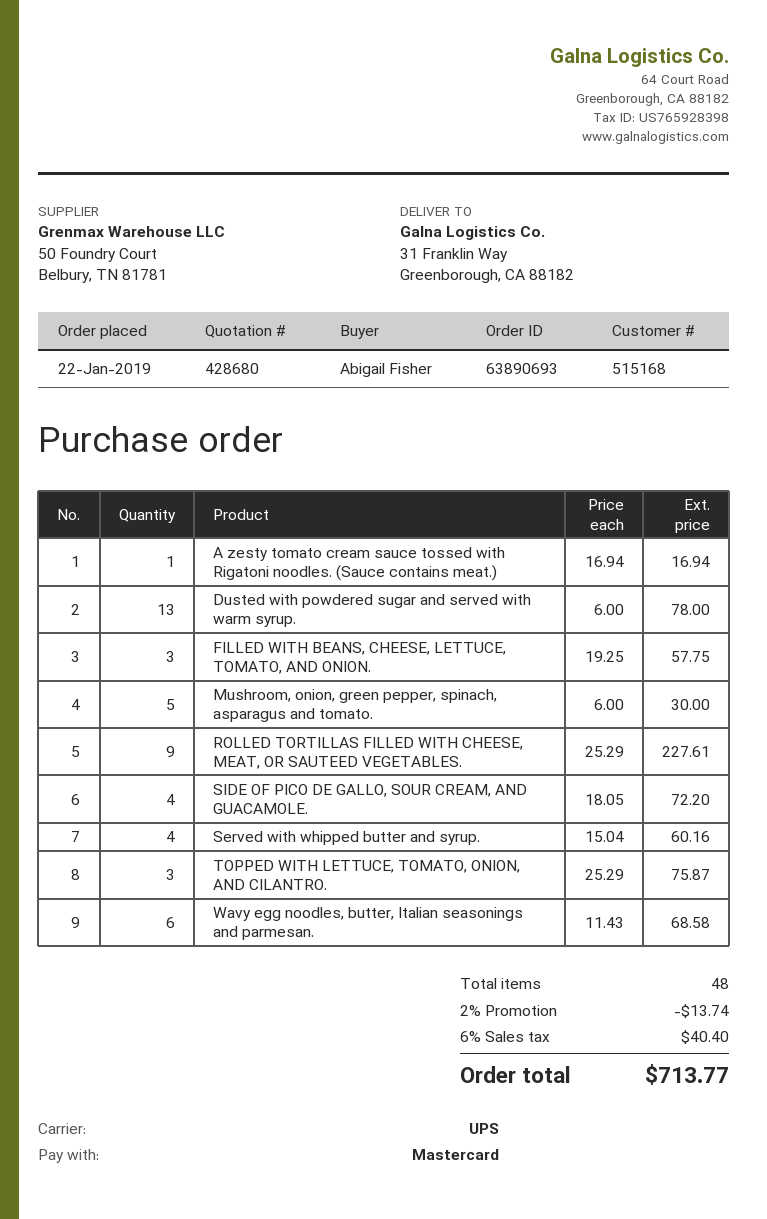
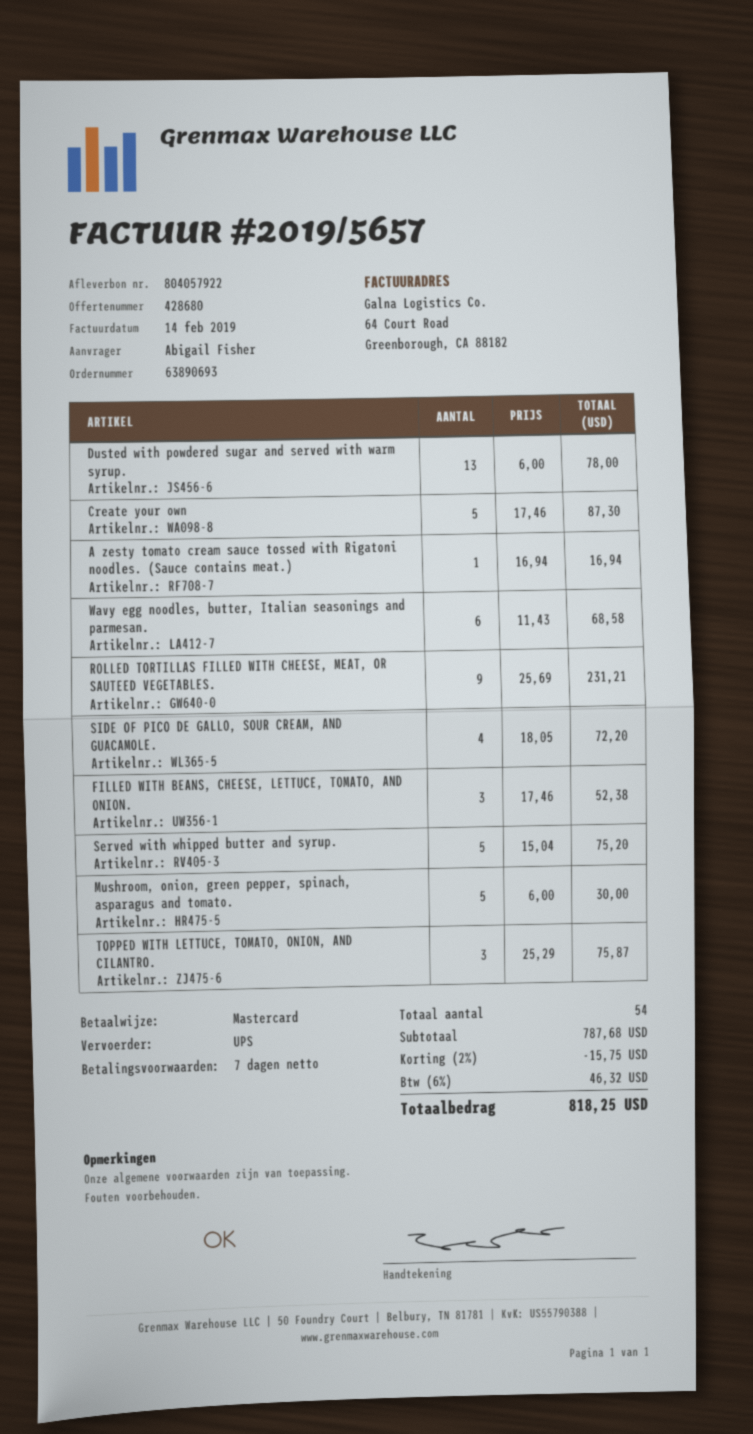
FILLED WITH BEANS, CHEESE, LETTUCE, TOMATO, AND ONION.: 3 x 19.25 = 57.75 -> 3 x 17.46 = 52.38
ROLLED TORTILLAS FILLED WITH CHEESE, MEAT, OR SAUTEED VEGETABLES.: 9 x 25.29 = 227.61 -> 9 x 25.69 = 231.21
Served with whipped butter and syrup.: 4 x 15.04 = 60.16 -> 5 x 15.04 = 75.20
Create your own: none -> 5 x 17.46 = 87.30
total quantity: 48 -> 54
discount: 2% = 13.74 -> 2% = 15.75
tax: 6% = 40.40 -> 6% = 46.32
total: 713.77 -> 818.25

